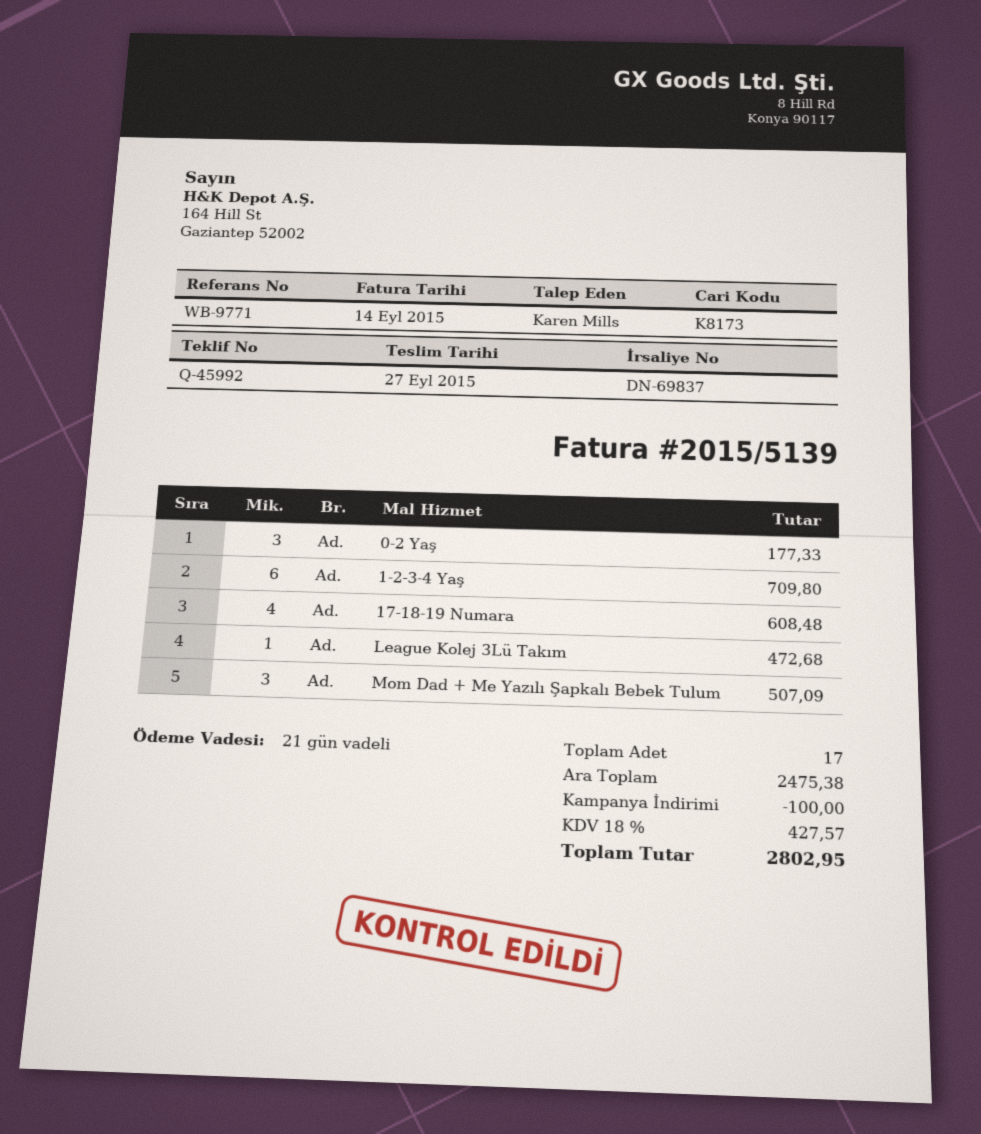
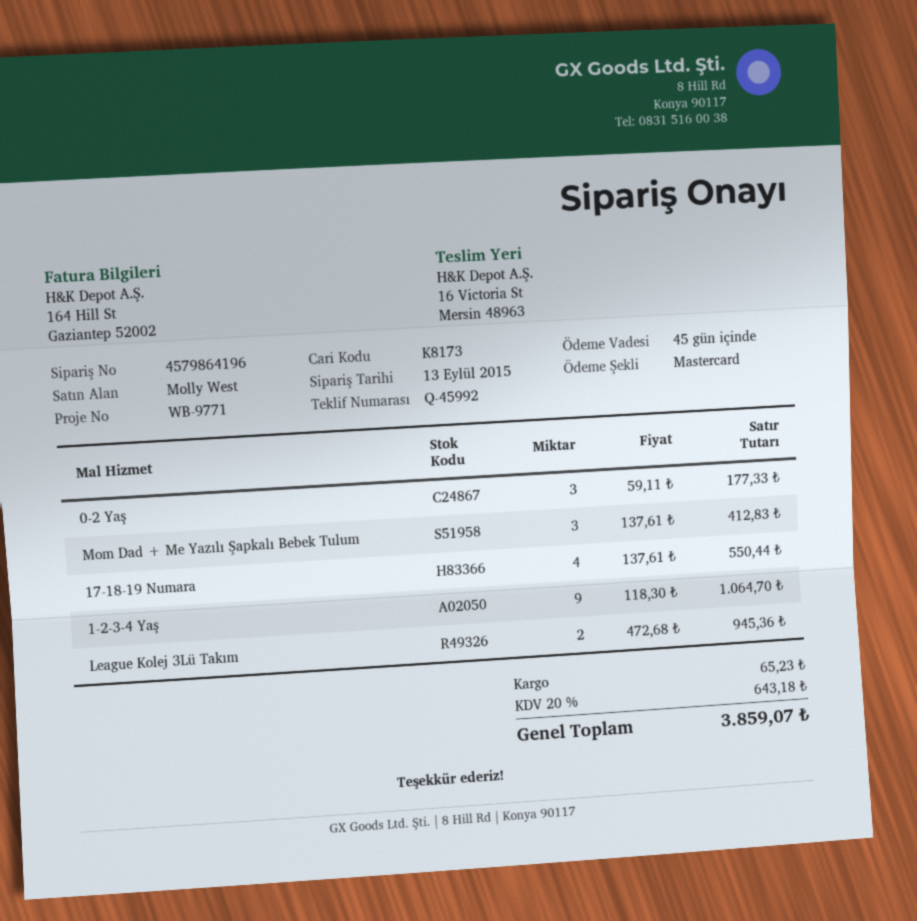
payment terms: 21 days -> 45 days
ordered by: Karen Mills -> Molly West
1-2-3-4 Yaş: 6 for 709.80 -> 9 for 1064.70
17-18-19 Numara: 4 for 608.48 -> 4 for 550.44
League Kolej 3Lü Takım: 1 for 472.68 -> 2 for 945.36
Mom Dad + Me Yazılı Şapkalı Bebek Tulum: 3 for 507.09 -> 3 for 412.83
discount: 100.00 -> none
shipping: none -> 65.23
tax: 18% = 427.57 -> 20% = 643.18
total: 2802.95 -> 3859.07

